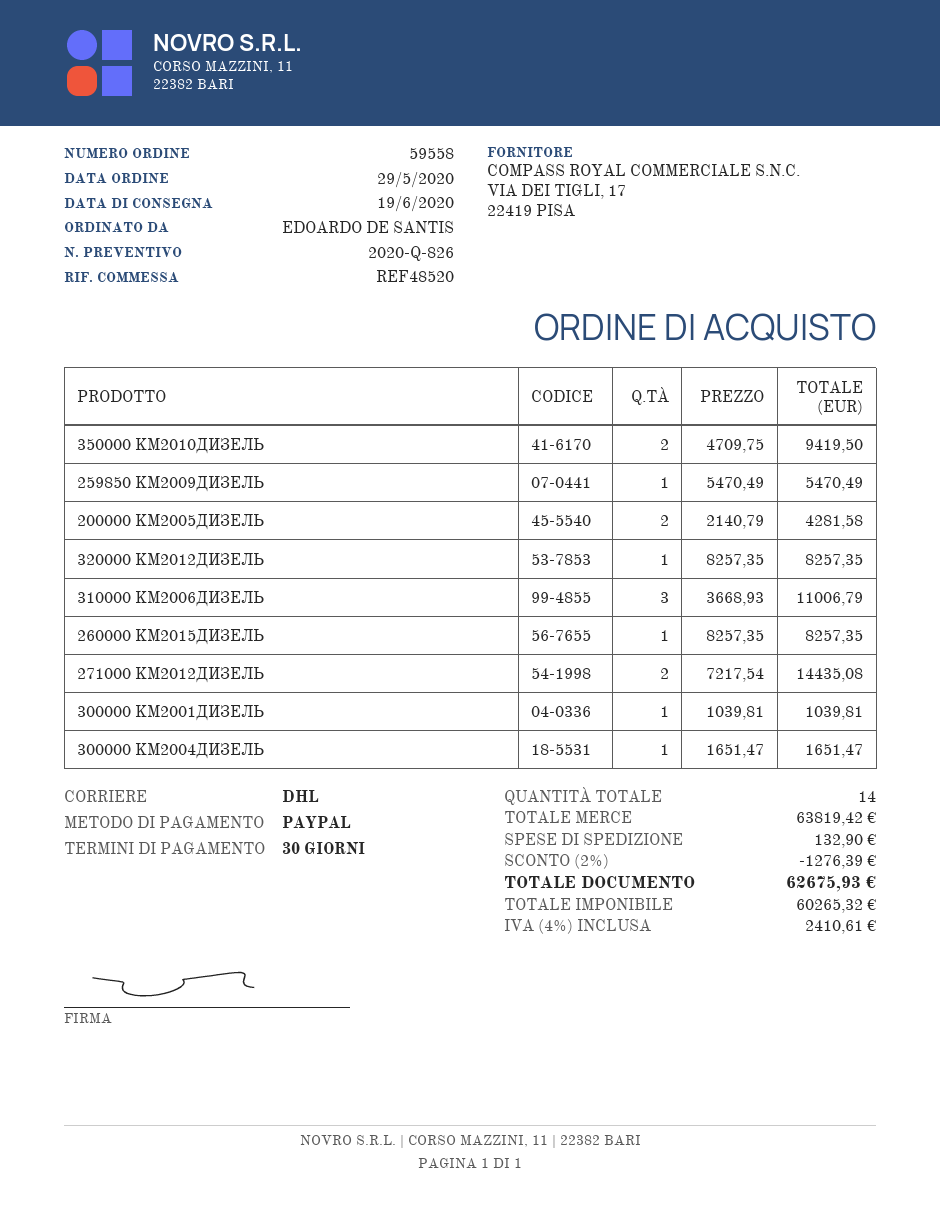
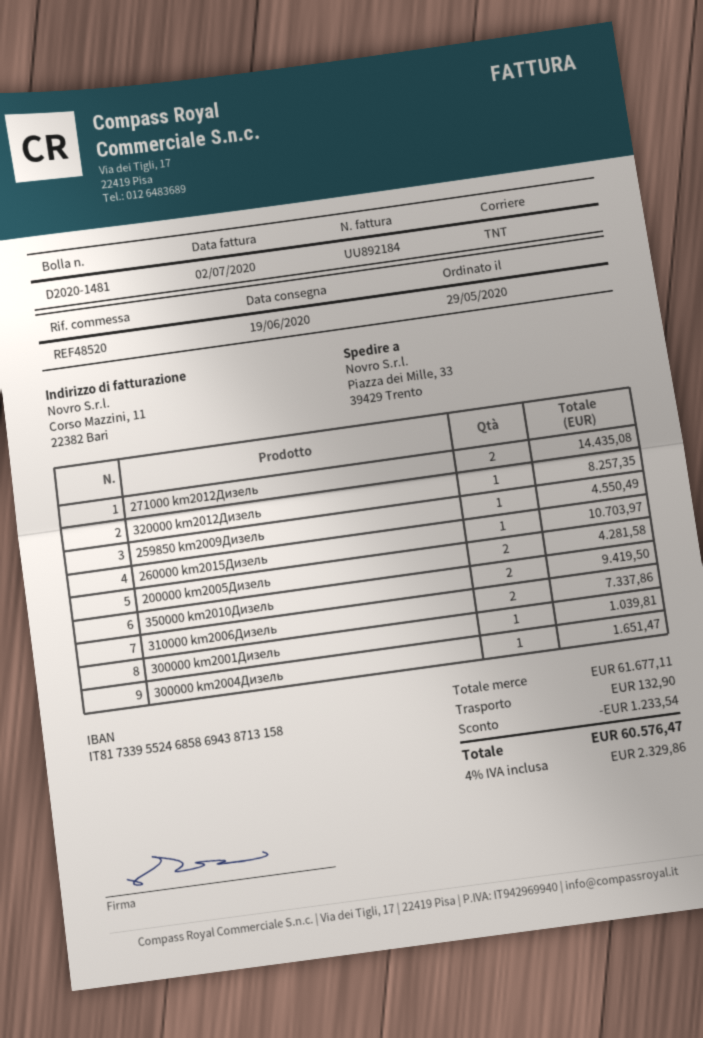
shipping method: DHL -> TNT
259850 KM2009ДИЗЕЛЬ: 1 for 5470.49 -> 1 for 4550.49
310000 KM2006ДИЗЕЛЬ: 3 for 11006.79 -> 2 for 7337.86
260000 KM2015ДИЗЕЛЬ: 1 for 8257.35 -> 1 for 10703.97
subtotal: 63819.42 -> 61677.11
discount: 1276.39 -> 1233.54
tax: 4% = 2410.61 -> 4% = 2329.86
total: 62675.93 -> 60576.47

